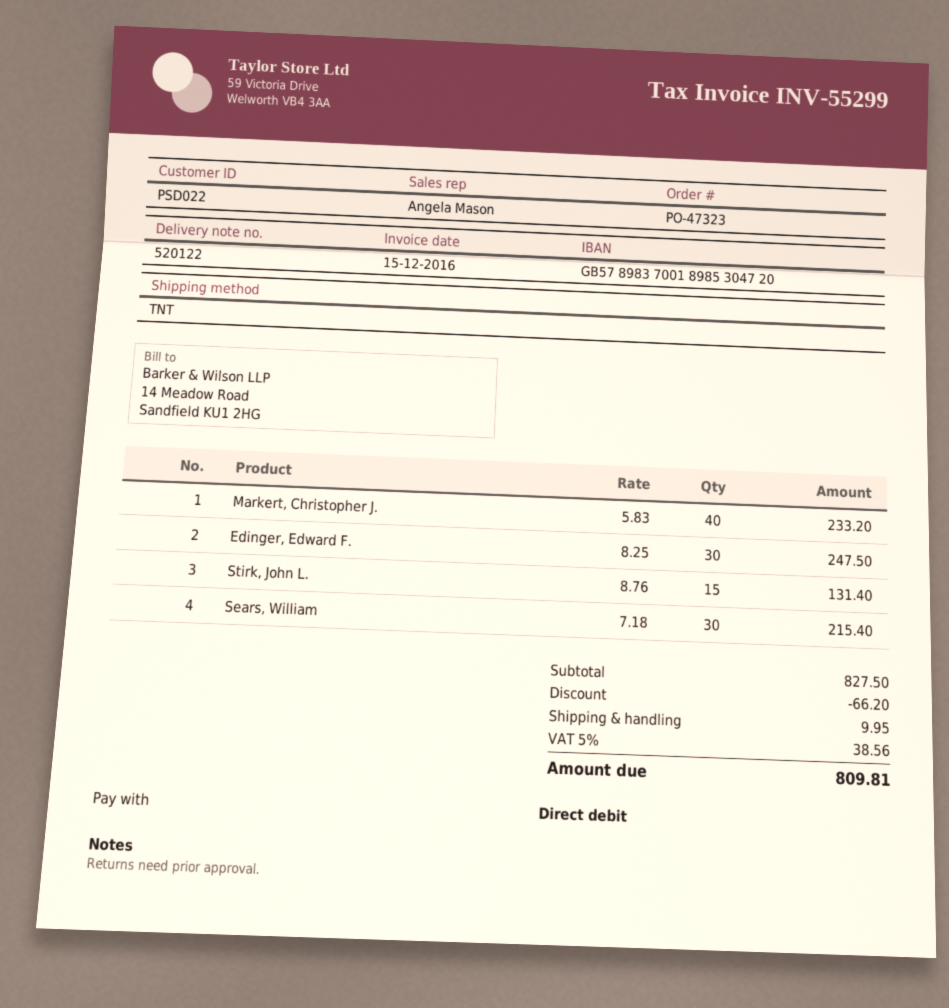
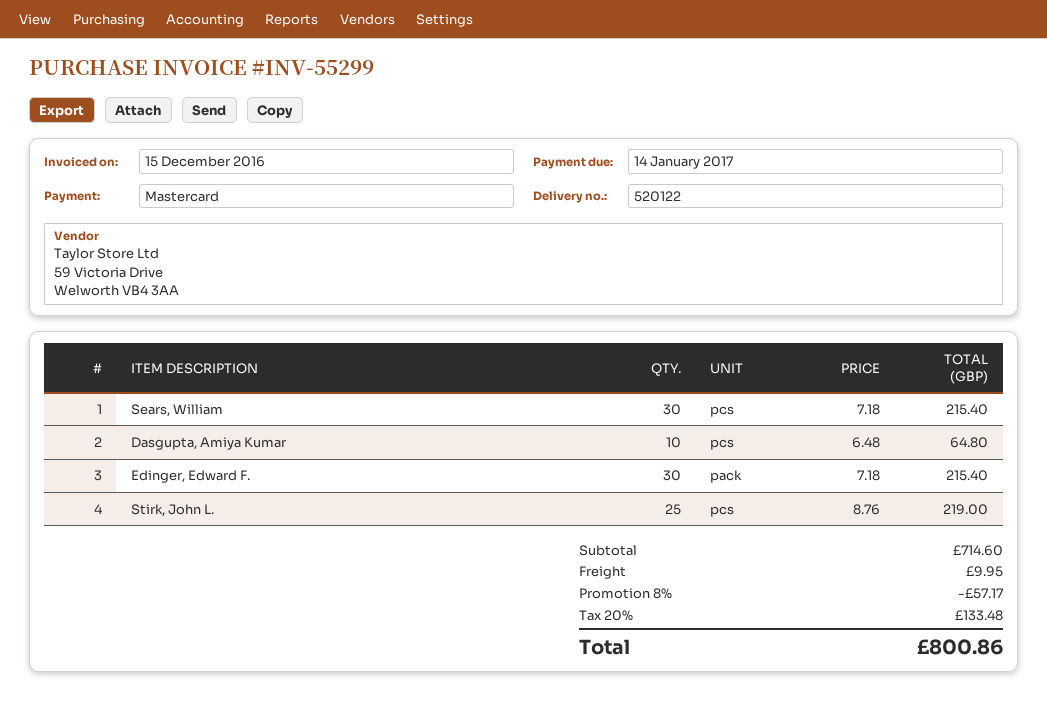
payment method: direct debit -> Mastercard
Markert, Christopher J.: 40 x 5.83 = 233.20 -> none
Edinger, Edward F.: 30 x 8.25 = 247.50 -> 30 x 7.18 = 215.40
Stirk, John L.: 15 x 8.76 = 131.40 -> 25 x 8.76 = 219.00
Dasgupta, Amiya Kumar: none -> 10 x 6.48 = 64.80
subtotal: 827.50 -> 714.60
discount: 66.20 -> 57.17
tax: 5% = 38.56 -> 20% = 133.48
total: 809.81 -> 800.86

